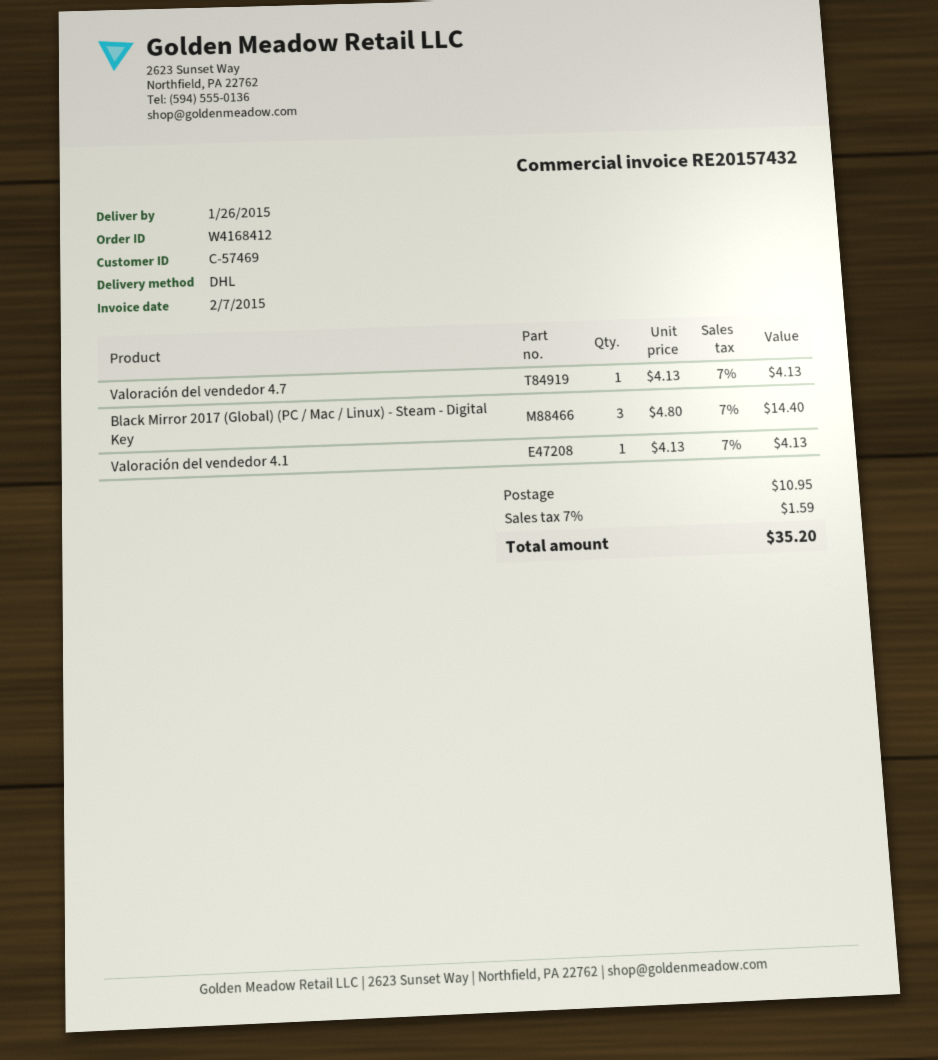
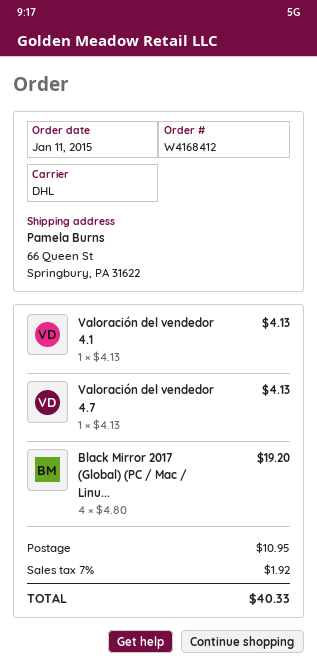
Black Mirror 2017 (Global) (PC / Mac / Linux) - Steam - Digital Key: 3 x 4.80 = 14.40 -> 4 x 4.80 = 19.20
tax: 7% = 1.59 -> 7% = 1.92
total: 35.20 -> 40.33

